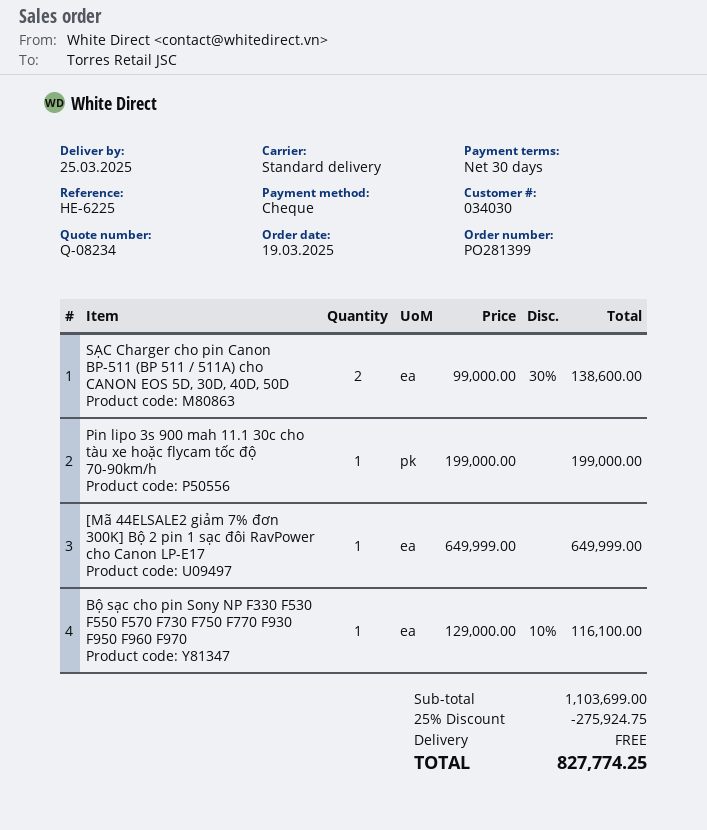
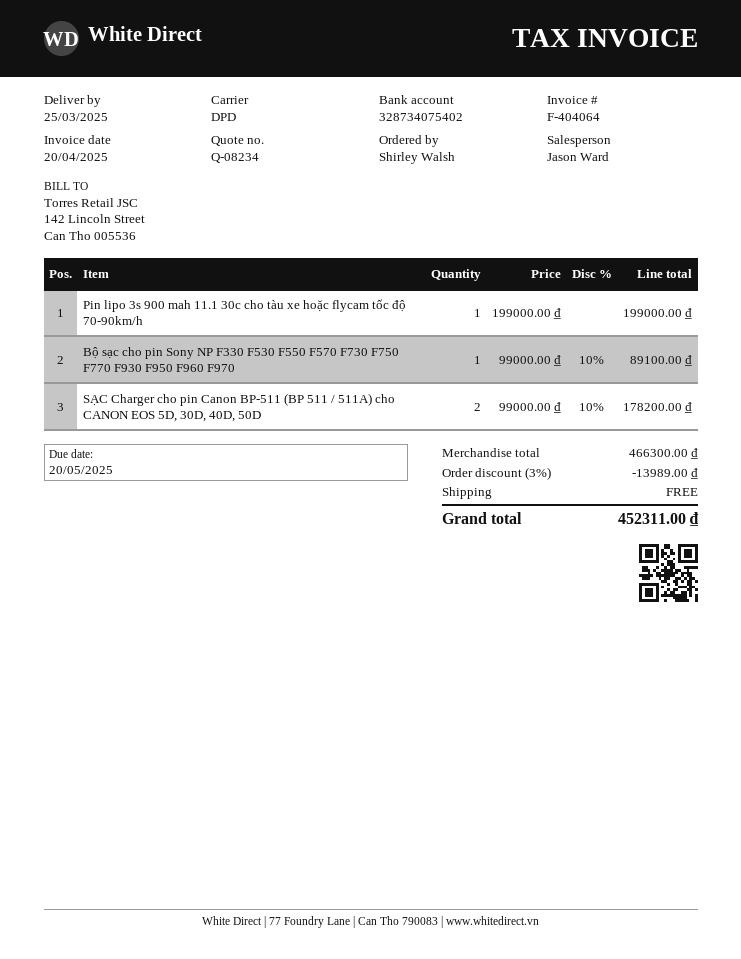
shipping method: standard -> DPD
SẠC Charger cho pin Canon BP-511 (BP 511 / 511A) cho CANON EOS 5D, 30D, 40D, 50D: 2 x 99000.00 - 30% = 138600.00 -> 2 x 99000.00 - 10% = 178200.00
[Mã 44ELSALE2 giảm 7% đơn 300K] Bộ 2 pin 1 sạc đôi RavPower cho Canon LP-E17: 1 x 649999.00 = 649999.00 -> none
Bộ sạc cho pin Sony NP F330 F530 F550 F570 F730 F750 F770 F930 F950 F960 F970: 1 x 129000.00 - 10% = 116100.00 -> 1 x 99000.00 - 10% = 89100.00
subtotal: 1103699.00 -> 466300.00
discount: 25% = 275924.75 -> 3% = 13989.00
total: 827774.25 -> 452311.00

